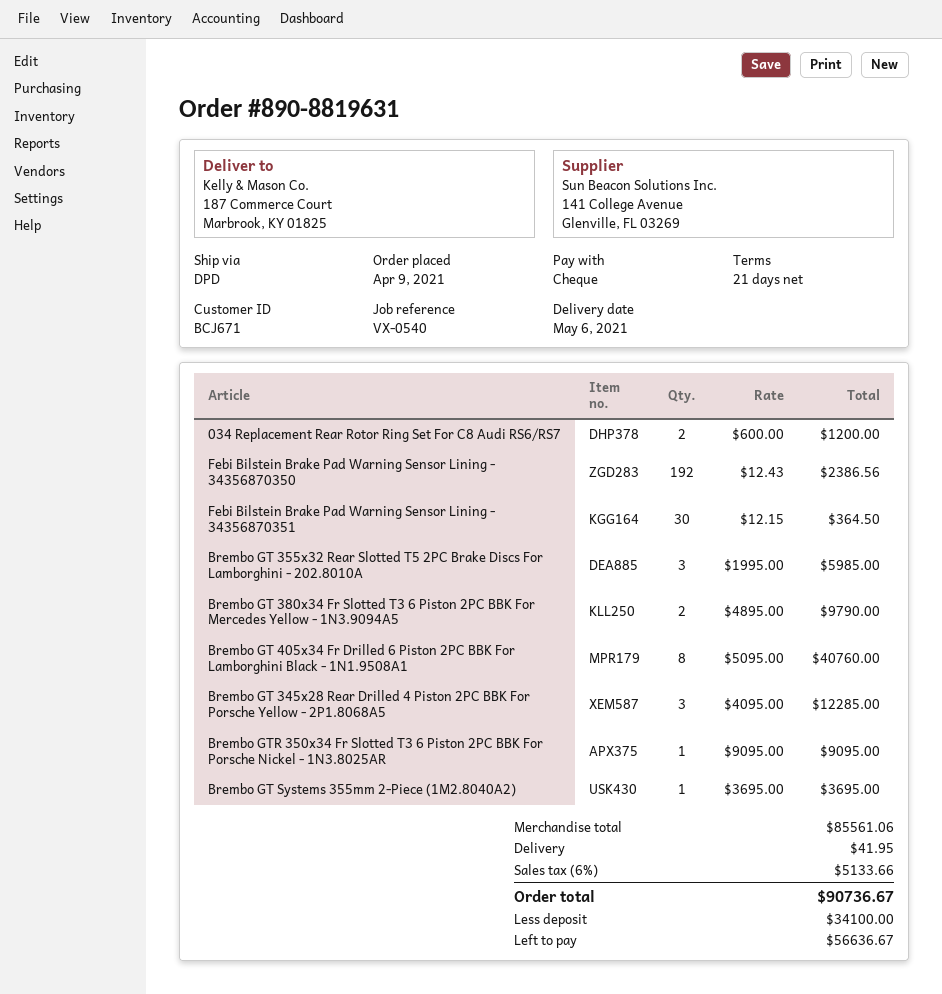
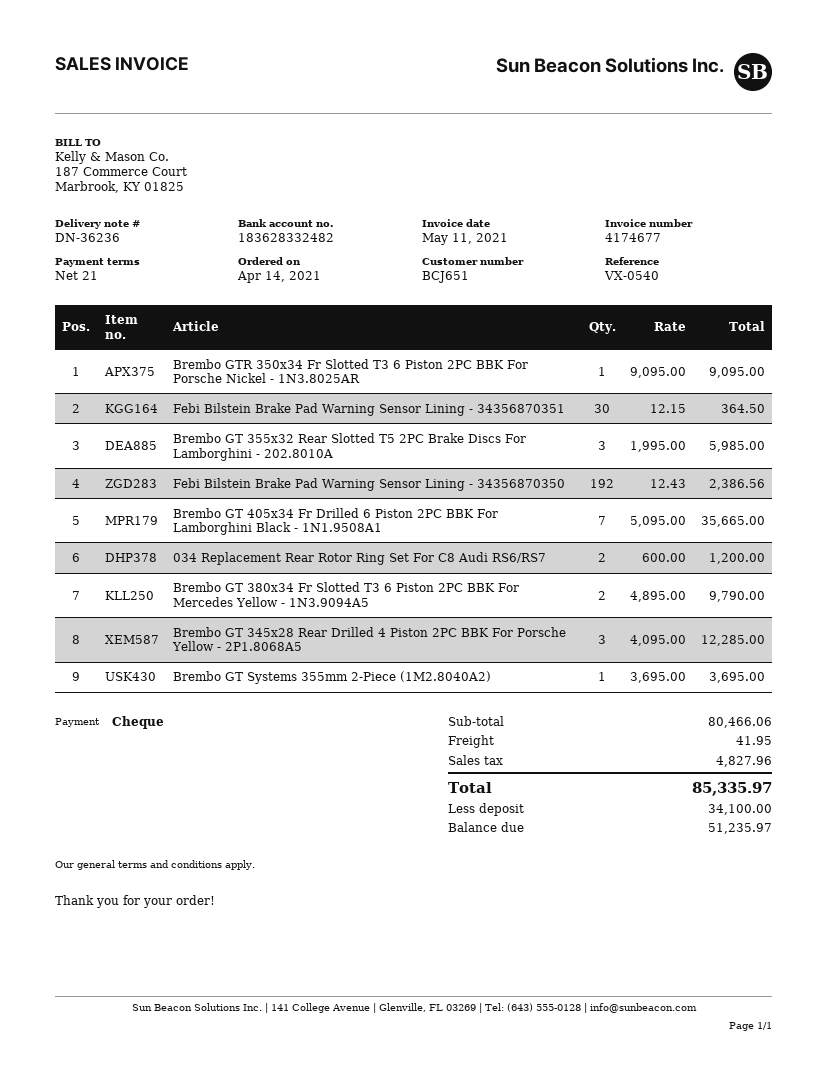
order date: 2021-04-09 -> 2021-04-14
customer number: BCJ671 -> BCJ651
Brembo GT 405x34 Fr Drilled 6 Piston 2PC BBK For Lamborghini Black - 1N1.9508A1: 8 x 5095.00 = 40760.00 -> 7 x 5095.00 = 35665.00
subtotal: 85561.06 -> 80466.06
tax: 5133.66 -> 4827.96
total: 90736.67 -> 85335.97
balance: 56636.67 -> 51235.97

